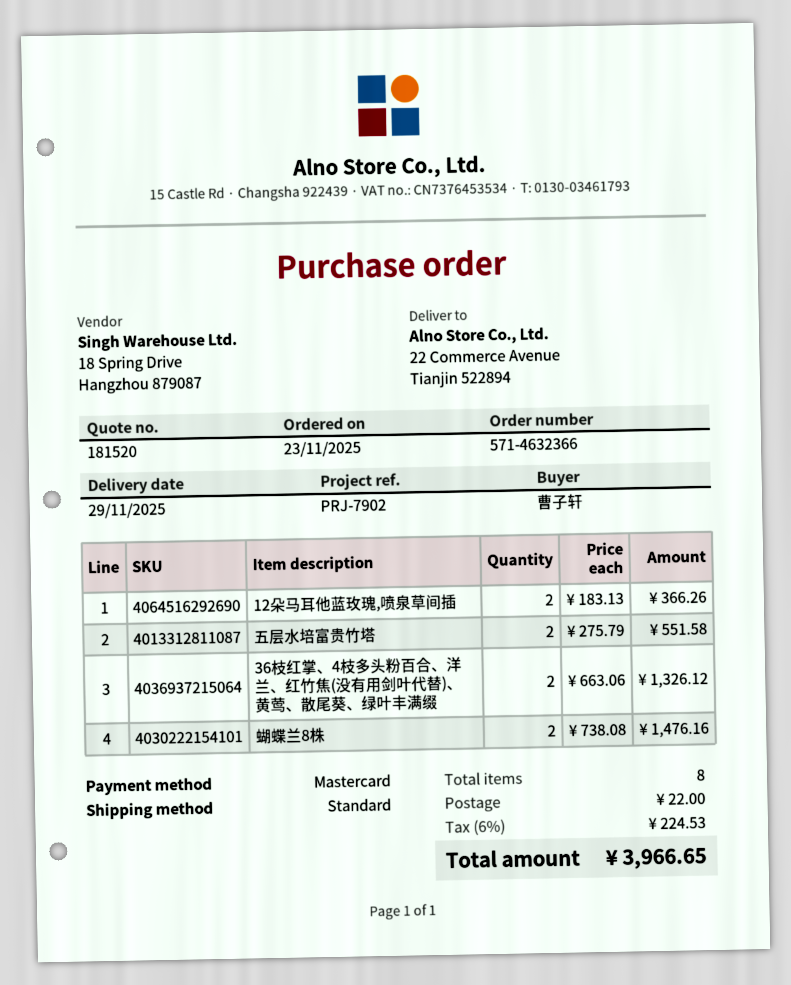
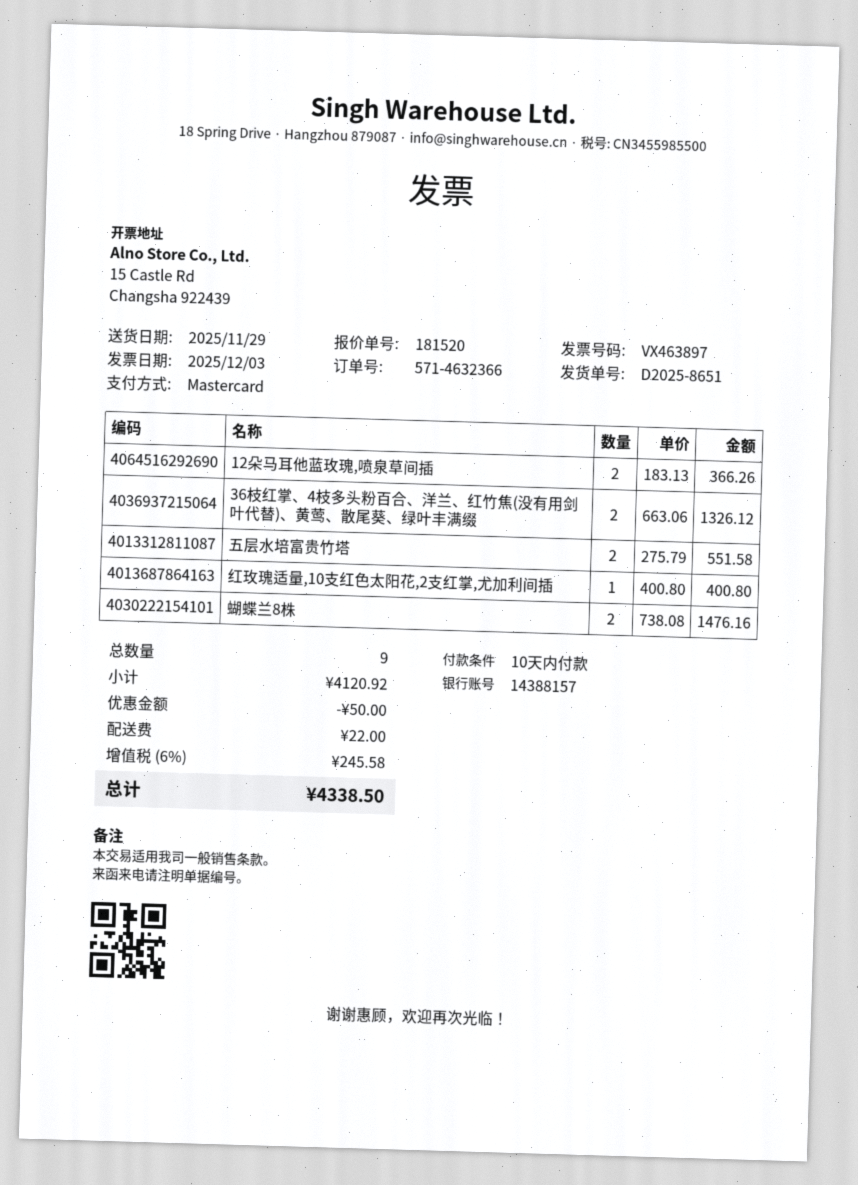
红玫瑰适量,10支红色太阳花,2支红掌,尤加利间插: none -> 1 x 400.80 = 400.80
total quantity: 8 -> 9
discount: none -> 50.00
tax: 6% = 224.53 -> 6% = 245.58
total: 3966.65 -> 4338.50

